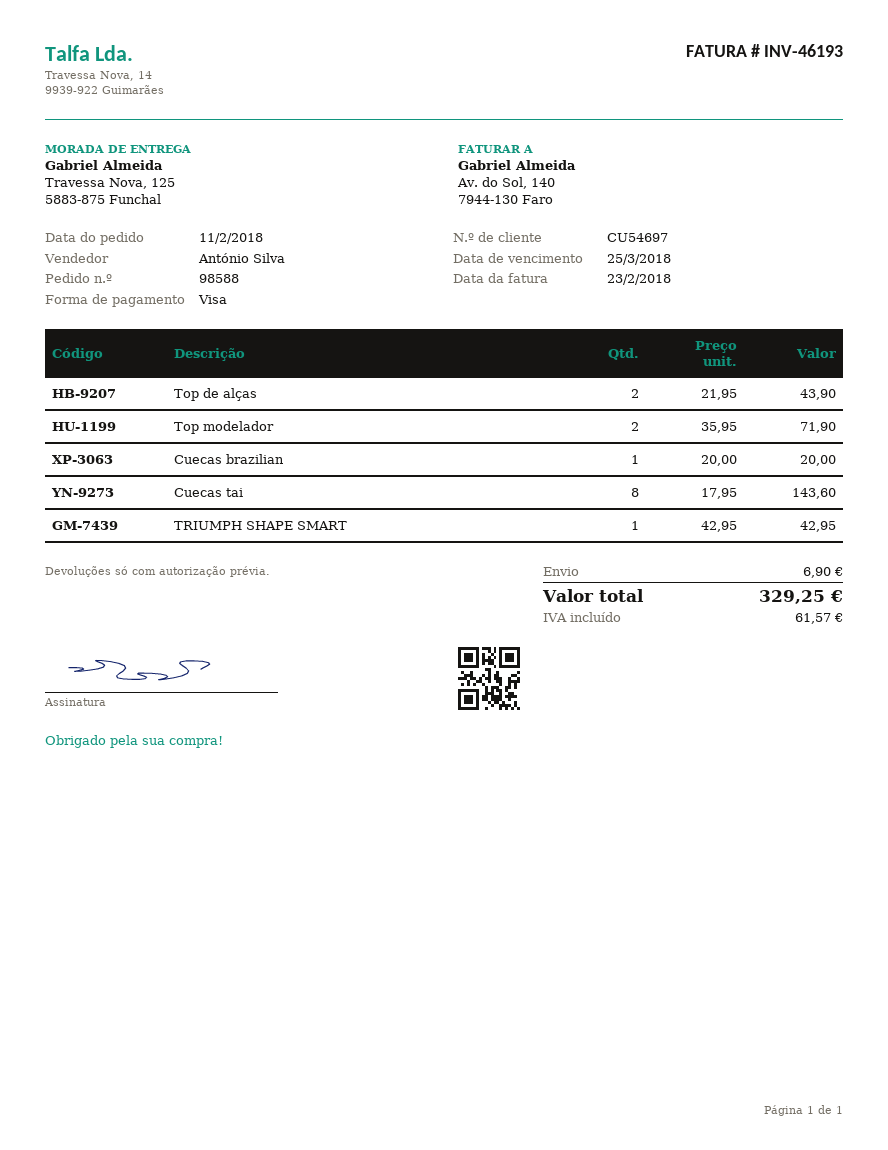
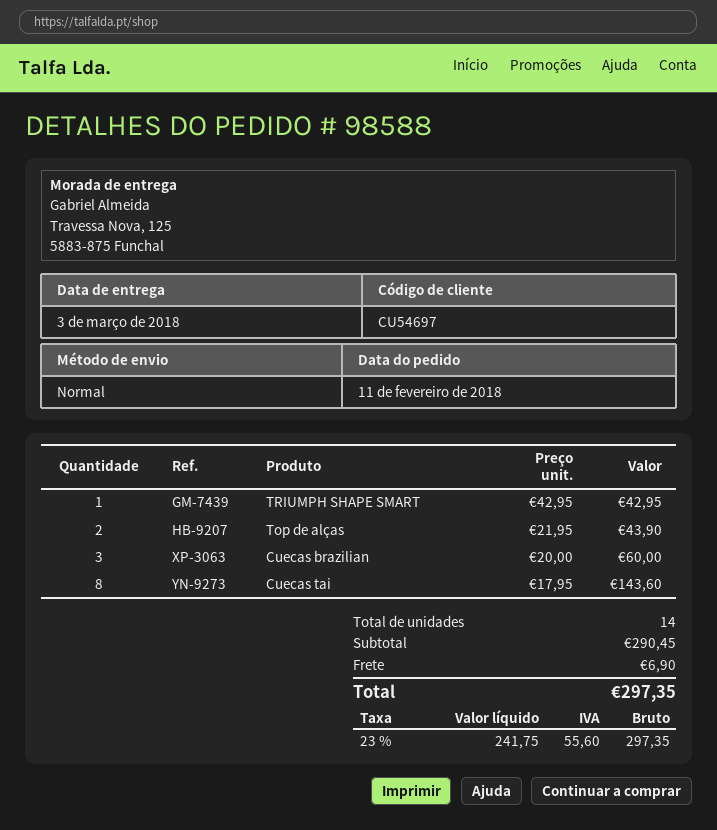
Top modelador: 2 x 35.95 = 71.90 -> none
Cuecas brazilian: 1 x 20.00 = 20.00 -> 3 x 20.00 = 60.00
tax: 61.57 -> 55.60
total: 329.25 -> 297.35

